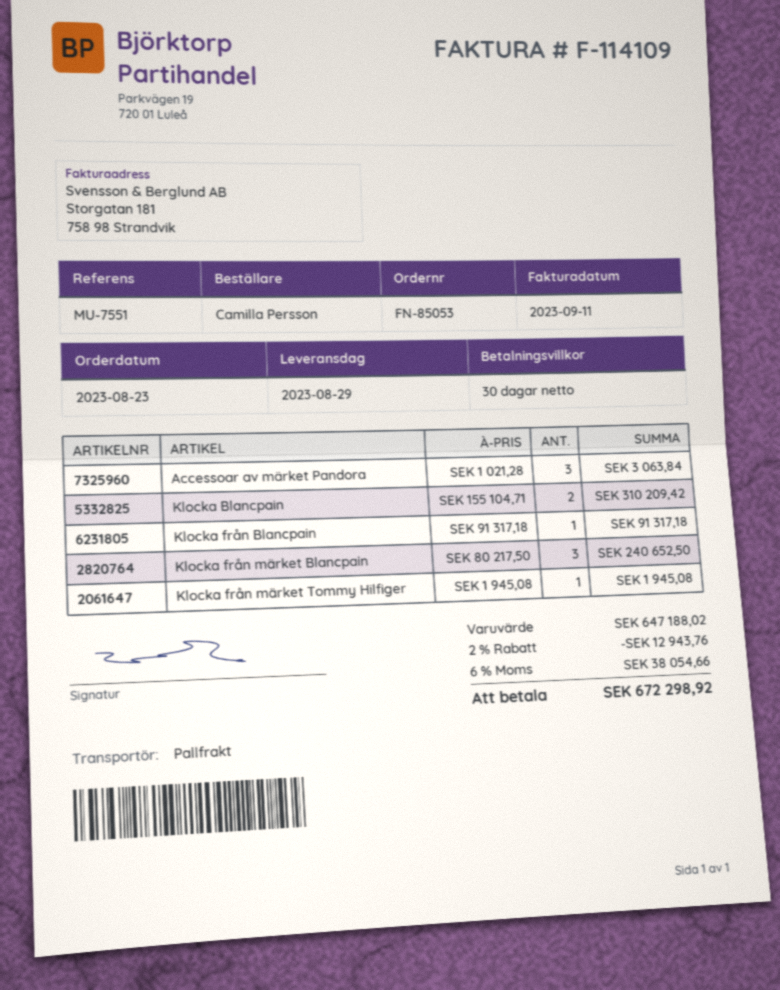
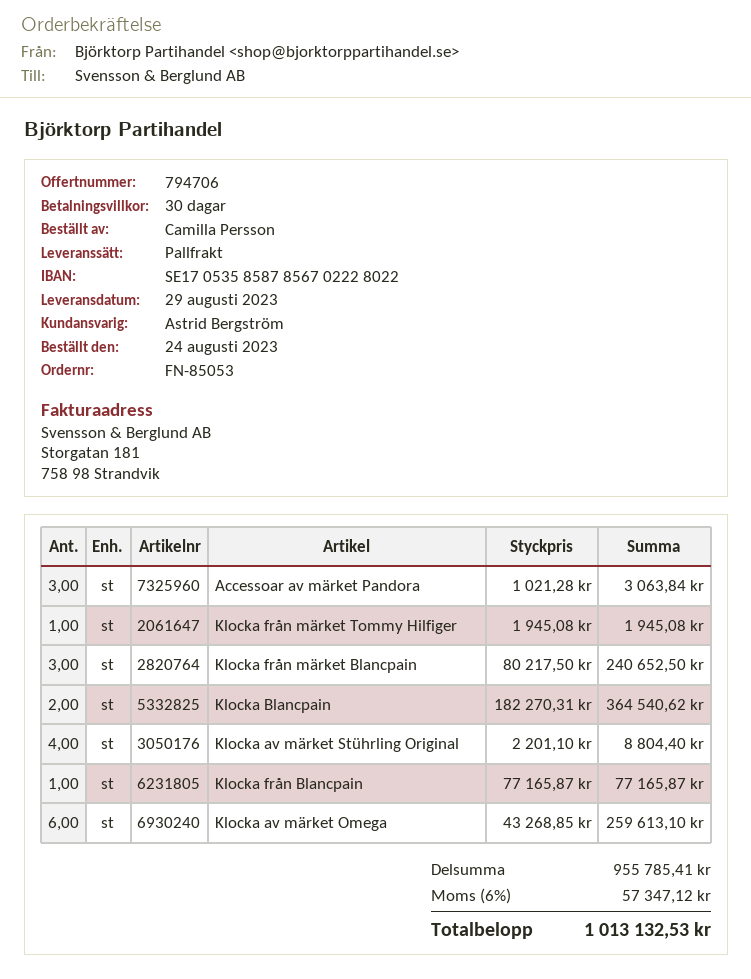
order date: 2023-08-23 -> 2023-08-24
Klocka Blancpain: 2 x 155104.71 = 310209.42 -> 2 x 182270.31 = 364540.62
Klocka från Blancpain: 1 x 91317.18 = 91317.18 -> 1 x 77165.87 = 77165.87
Klocka av märket Stührling Original: none -> 4 x 2201.10 = 8804.40
Klocka av märket Omega: none -> 6 x 43268.85 = 259613.10
subtotal: 647188.02 -> 955785.41
discount: 2% = 12943.76 -> none
tax: 6% = 38054.66 -> 6% = 57347.12
total: 672298.92 -> 1013132.53

